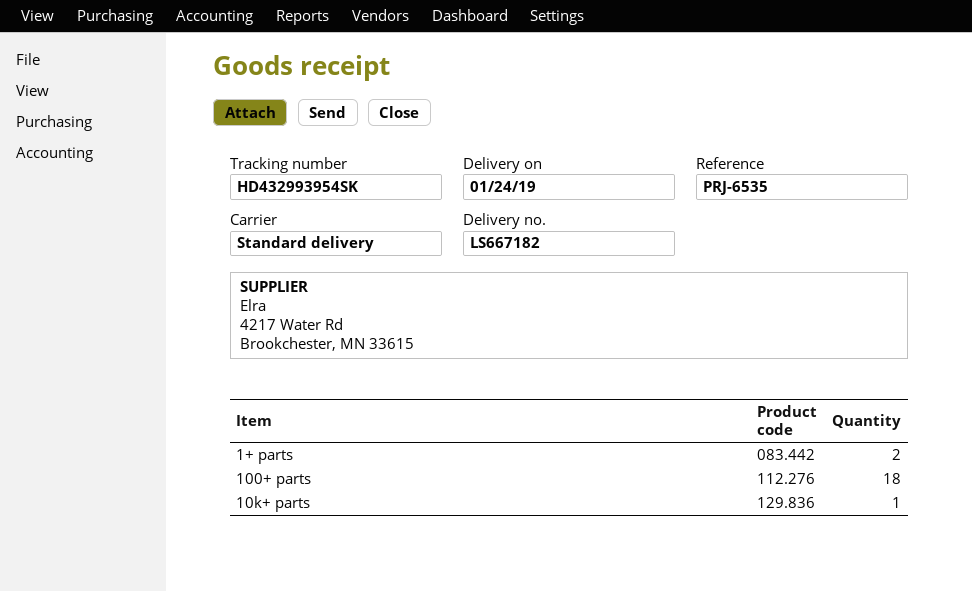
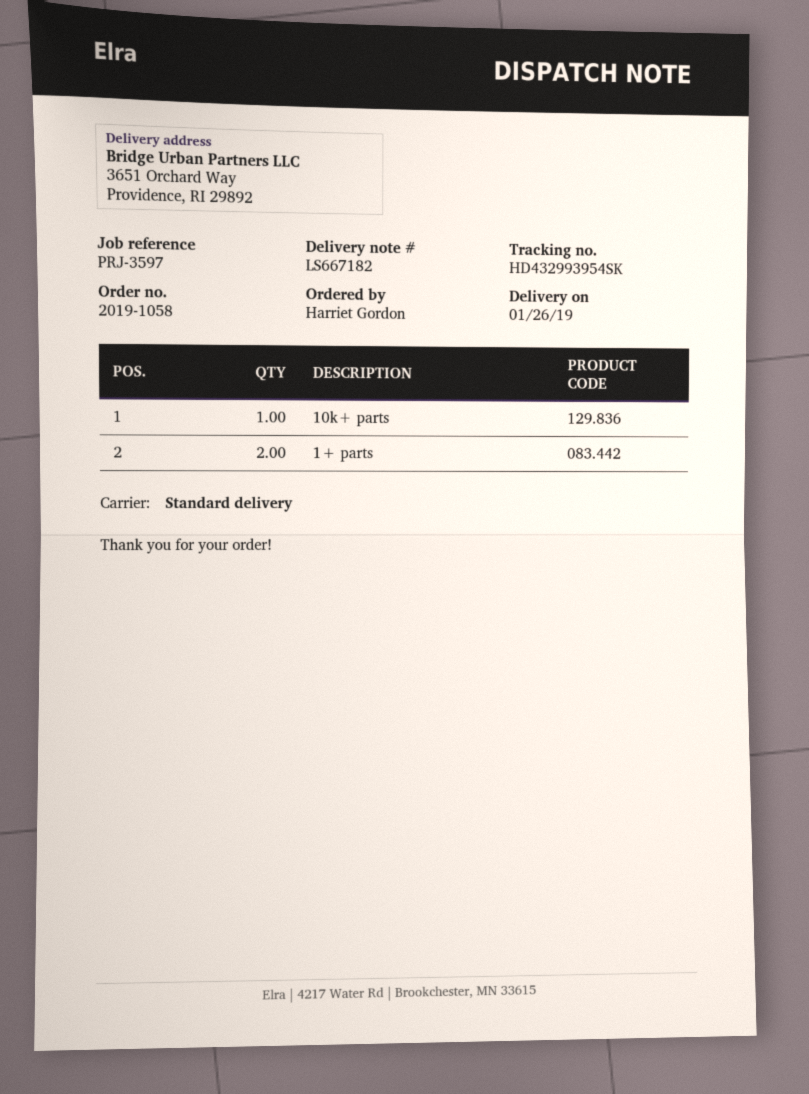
delivery date: 2019-01-24 -> 2019-01-26
reference: PRJ-6535 -> PRJ-3597
100+ parts: 18 -> none

